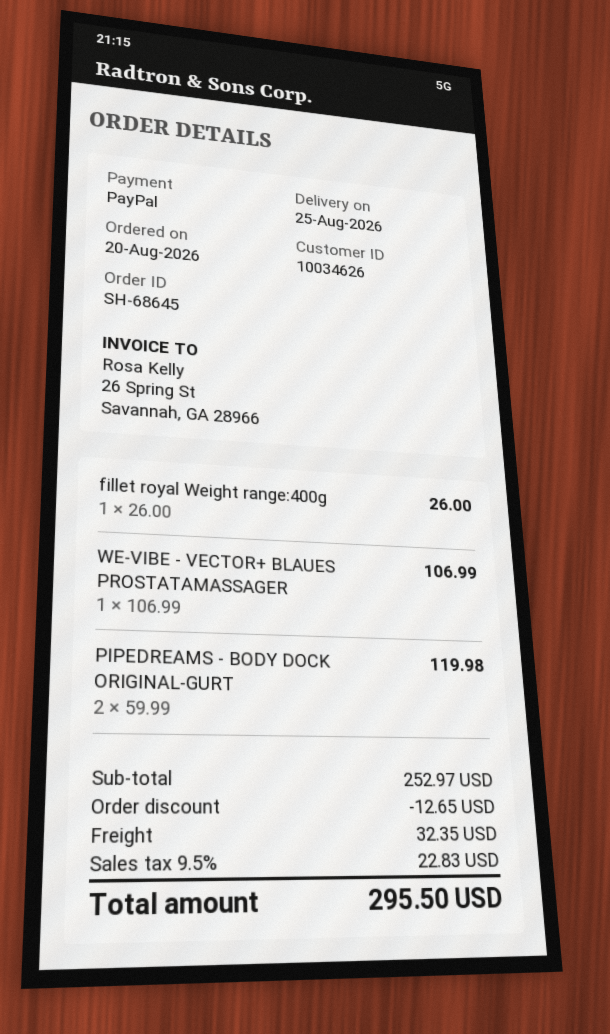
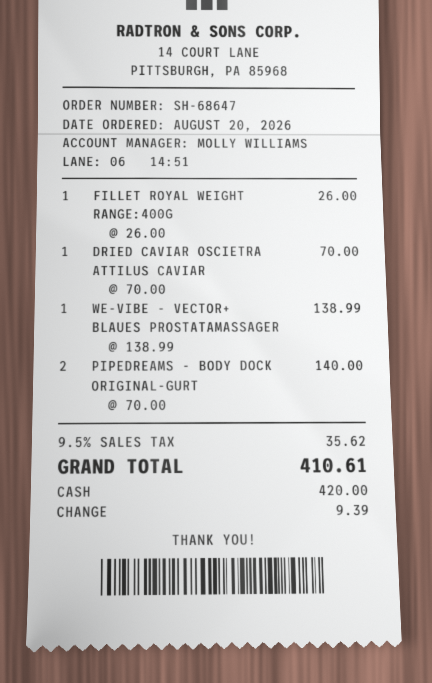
order number: SH-68645 -> SH-68647
payment method: PayPal -> cash
WE-VIBE - VECTOR+ BLAUES PROSTATAMASSAGER: 1 x 106.99 = 106.99 -> 1 x 138.99 = 138.99
PIPEDREAMS - BODY DOCK ORIGINAL-GURT: 2 x 59.99 = 119.98 -> 2 x 70.00 = 140.00
DRIED CAVIAR OSCIETRA ATTILUS CAVIAR: none -> 1 x 70.00 = 70.00
discount: 12.65 -> none
shipping: 32.35 -> none
tax: 9.5% = 22.83 -> 9.5% = 35.62
total: 295.50 -> 410.61

